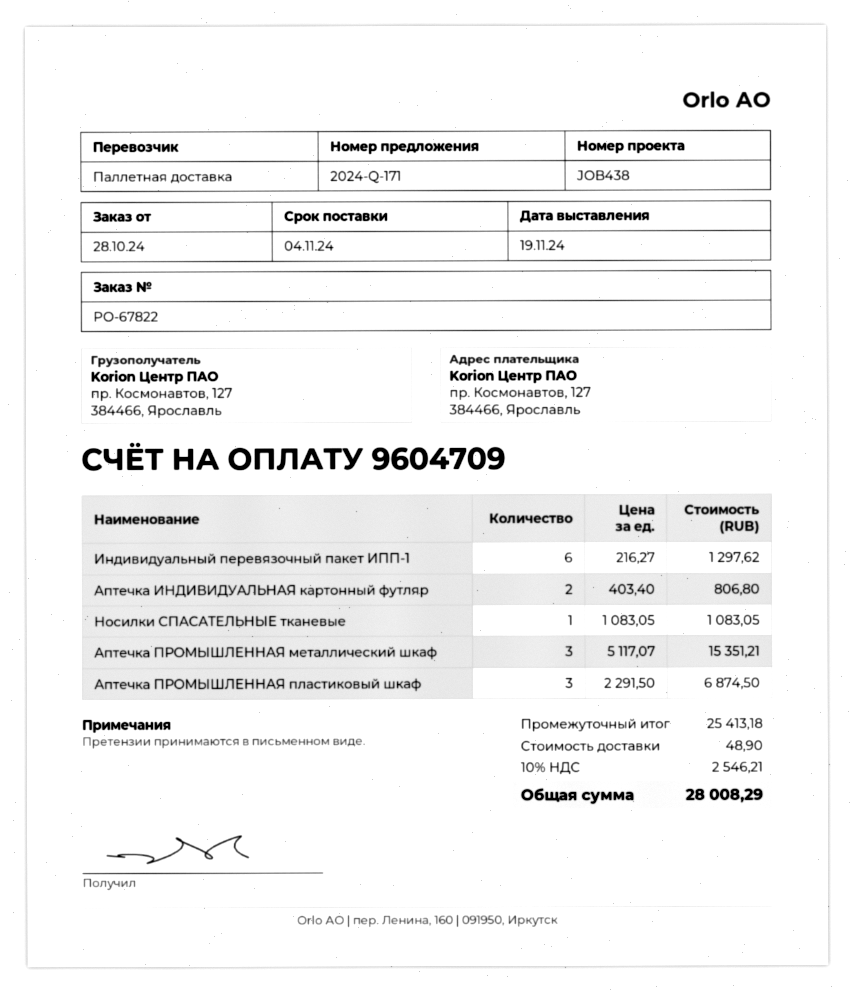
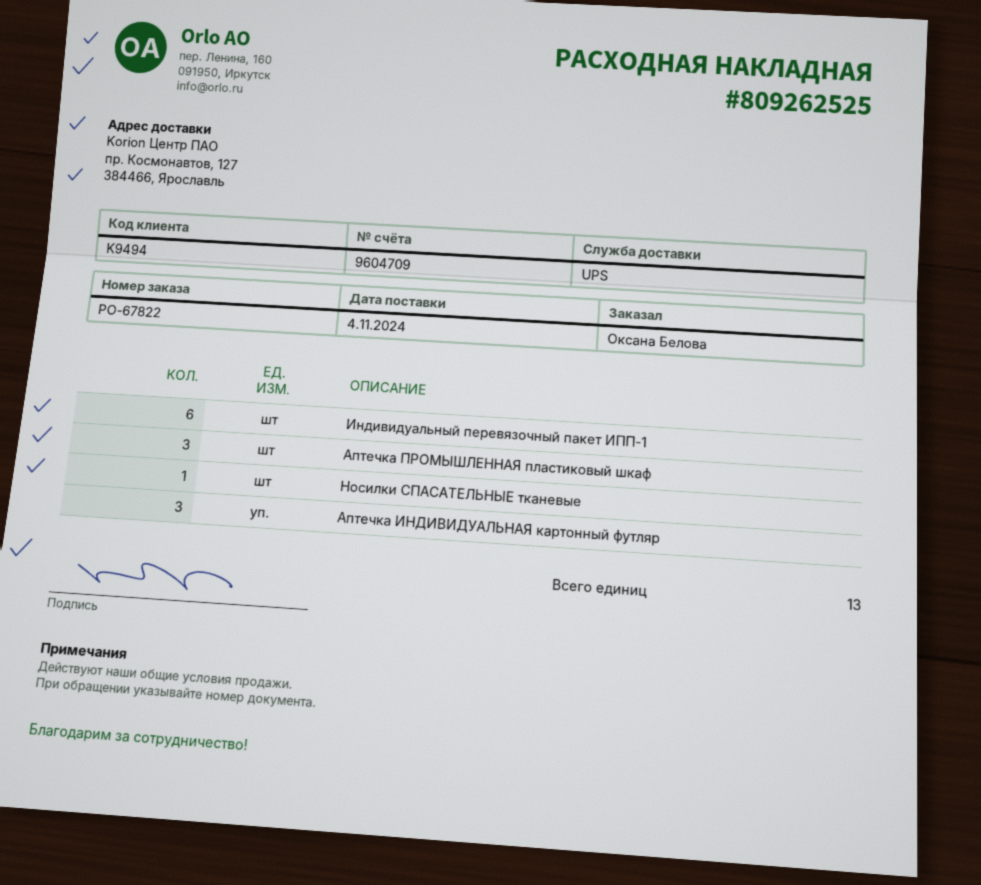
shipping method: pallet freight -> UPS
Аптечка ИНДИВИДУАЛЬНАЯ картонный футляр: 2 -> 3
Аптечка ПРОМЫШЛЕННАЯ металлический шкаф: 3 -> none

